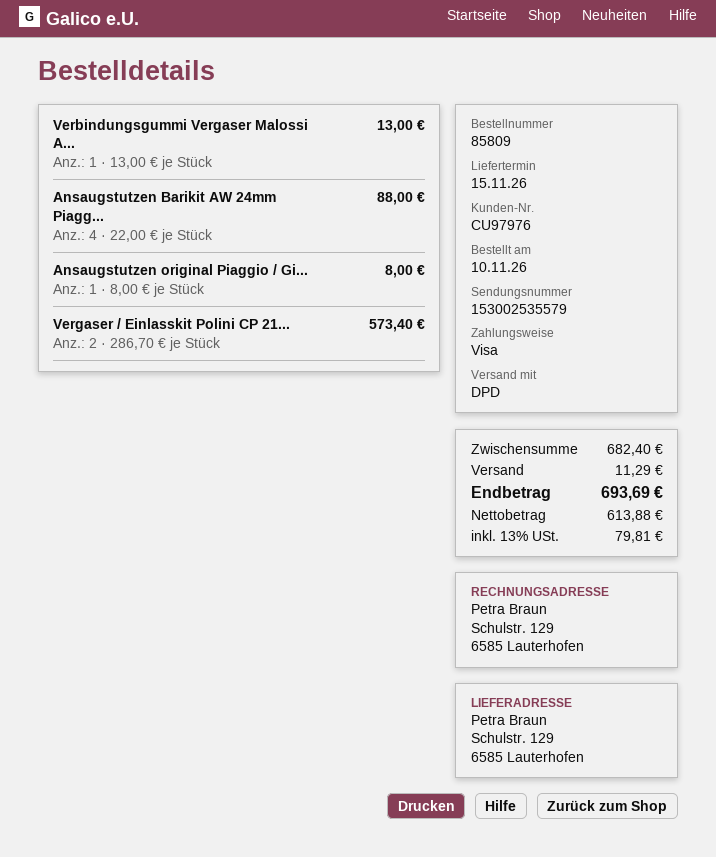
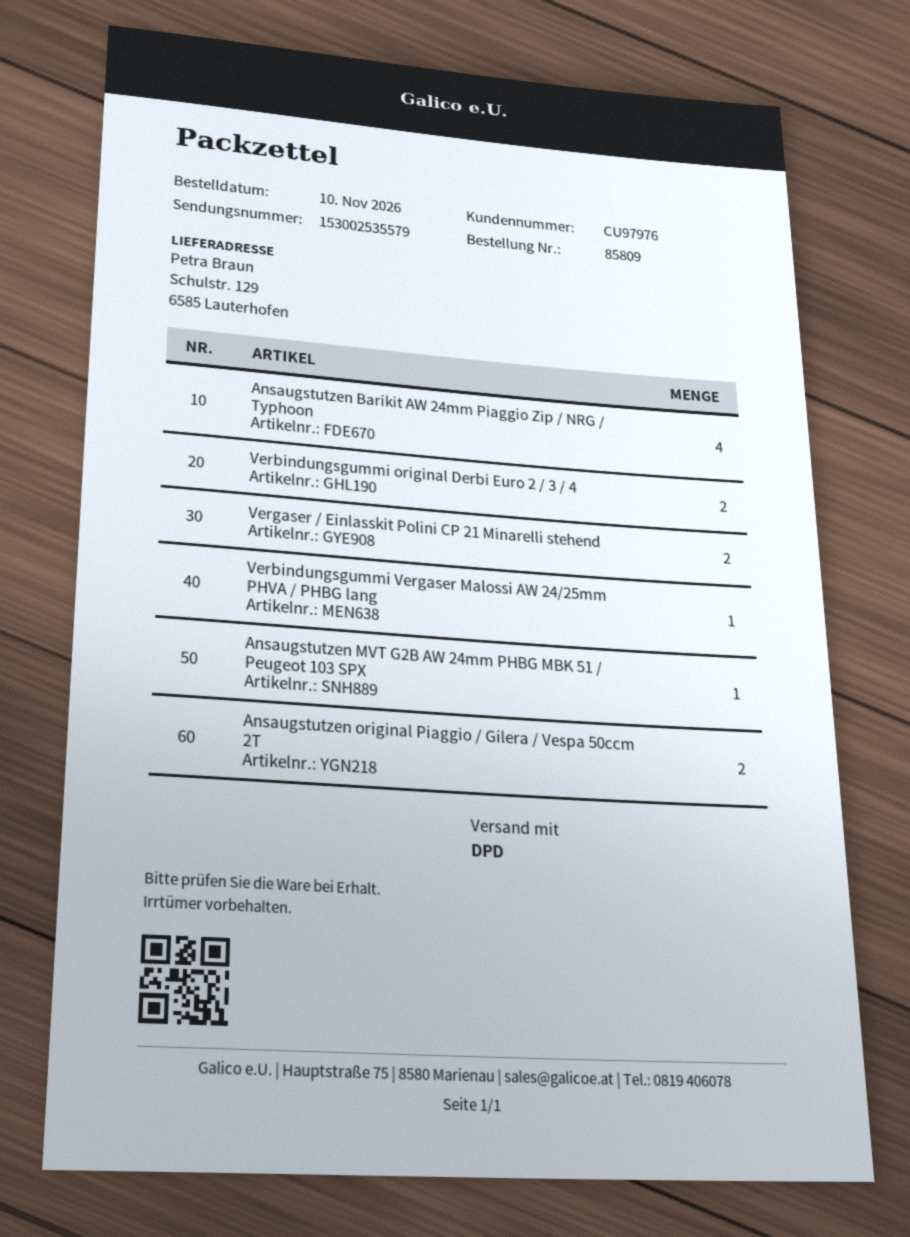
Ansaugstutzen original Piaggio / Gi...: 1 -> 2
Verbindungsgummi original Derbi Euro 2 / 3 / 4: none -> 2
Ansaugstutzen MVT G2B AW 24mm PHBG MBK 51 / Peugeot 103 SPX: none -> 1

